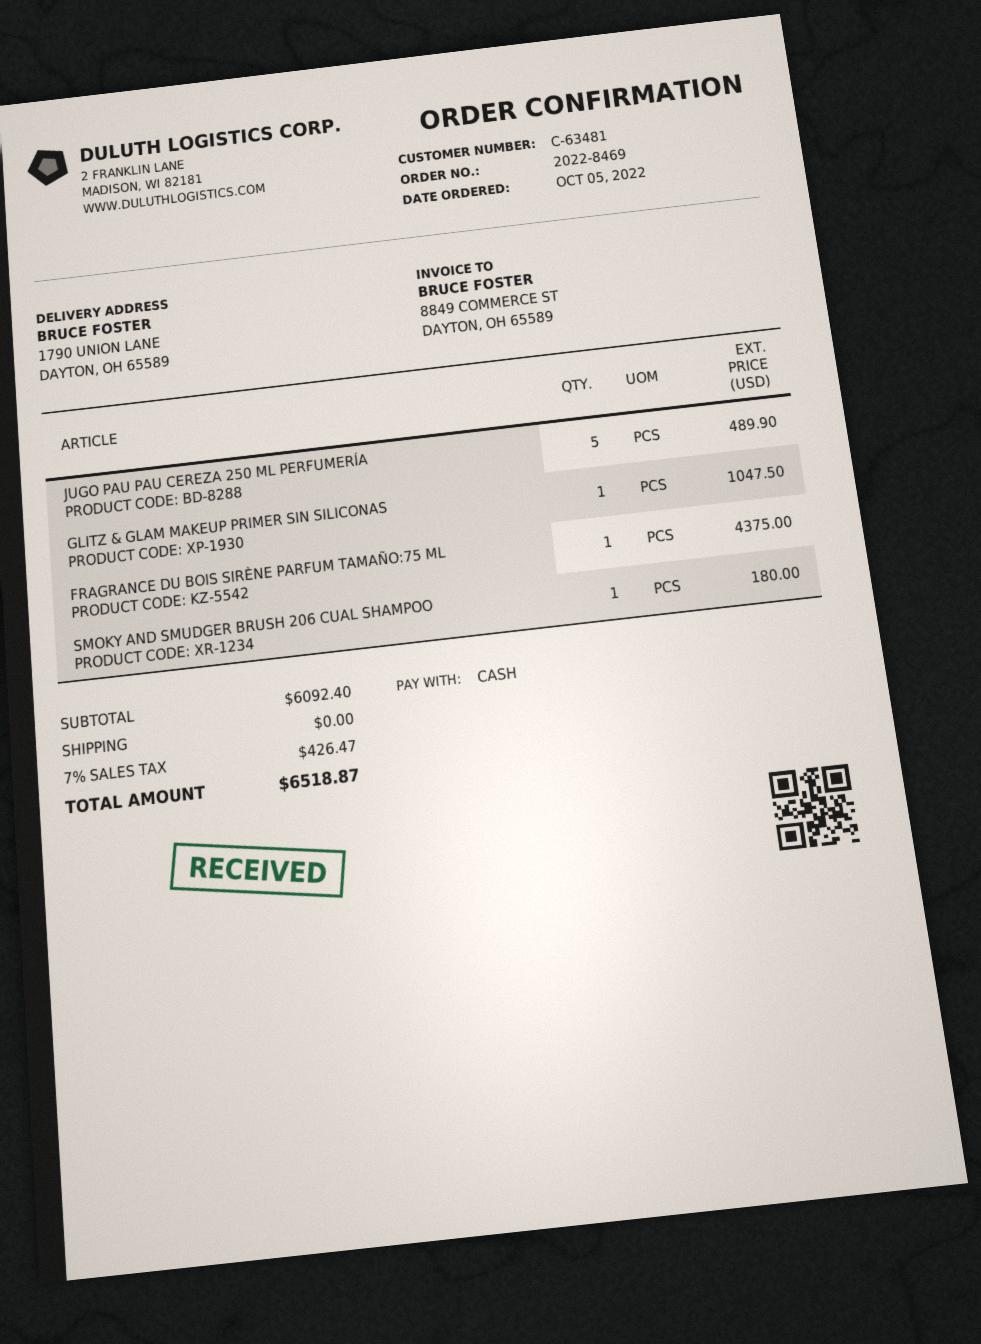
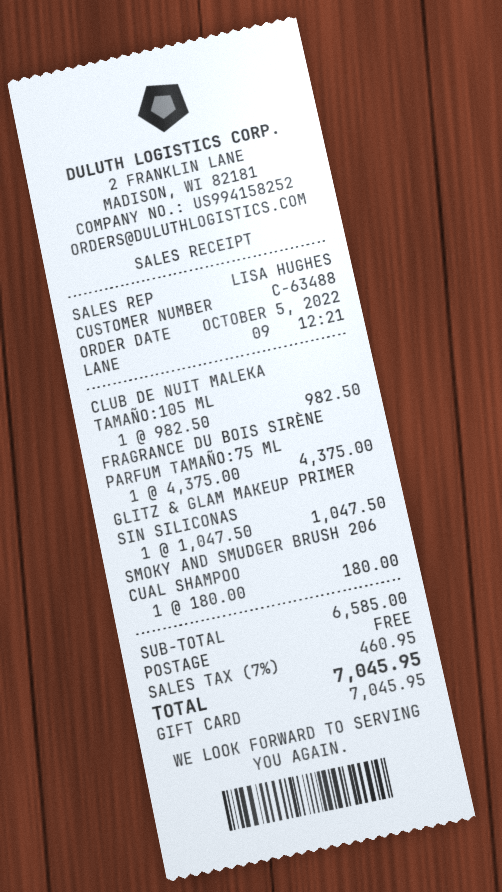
customer number: C-63481 -> C-63488
payment method: cash -> gift card
JUGO PAU PAU CEREZA 250 ML PERFUMERÍA: 5 for 489.90 -> none
CLUB DE NUIT MALEKA TAMAÑO:105 ML: none -> 1 for 982.50
subtotal: 6092.40 -> 6585.00
tax: 7% = 426.47 -> 7% = 460.95
total: 6518.87 -> 7045.95

